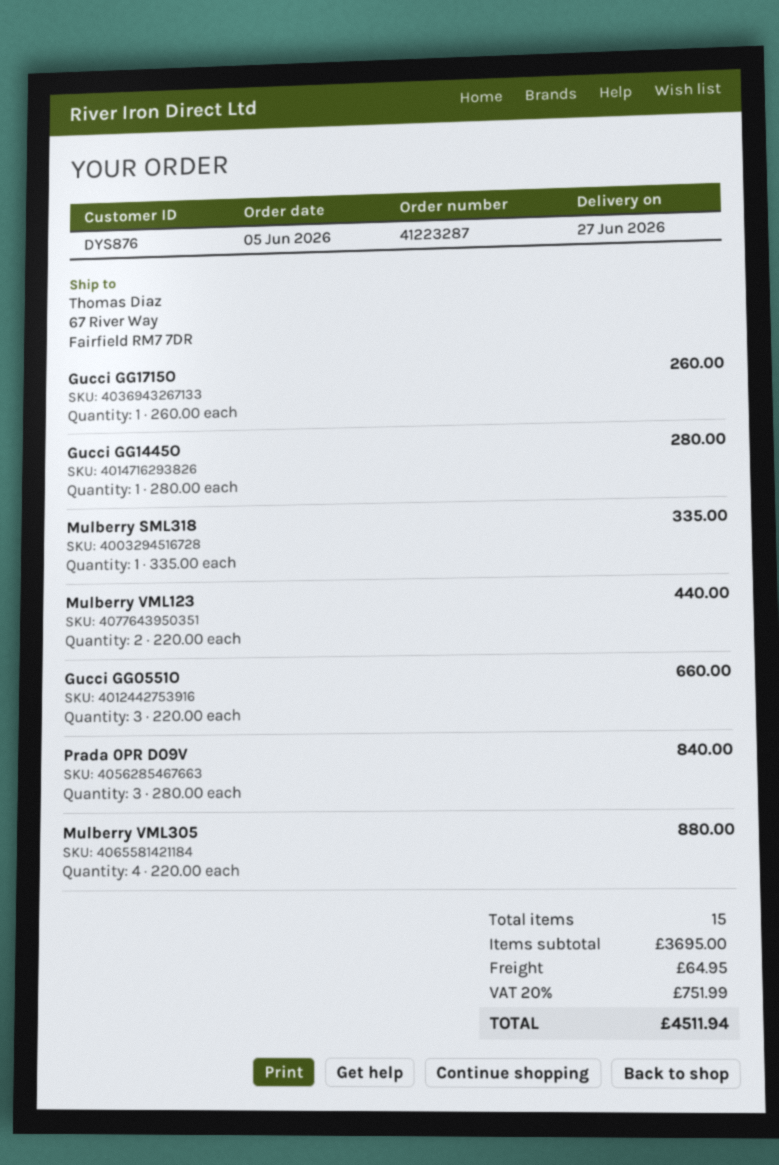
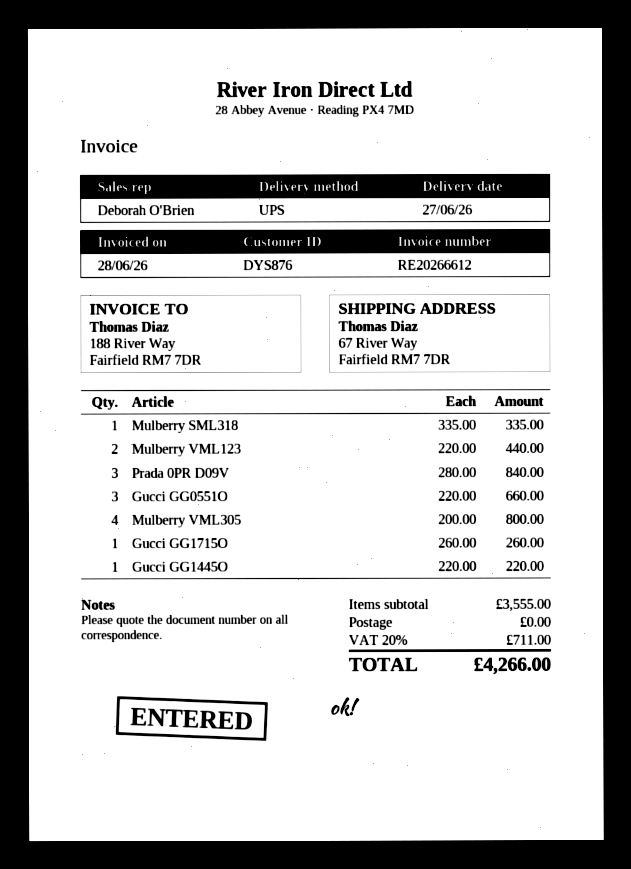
Gucci GG1445O: 1 x 280.00 = 280.00 -> 1 x 220.00 = 220.00
Mulberry VML305: 4 x 220.00 = 880.00 -> 4 x 200.00 = 800.00
subtotal: 3695.00 -> 3555.00
shipping: 64.95 -> 0.00
tax: 20% = 751.99 -> 20% = 711.00
total: 4511.94 -> 4266.00

